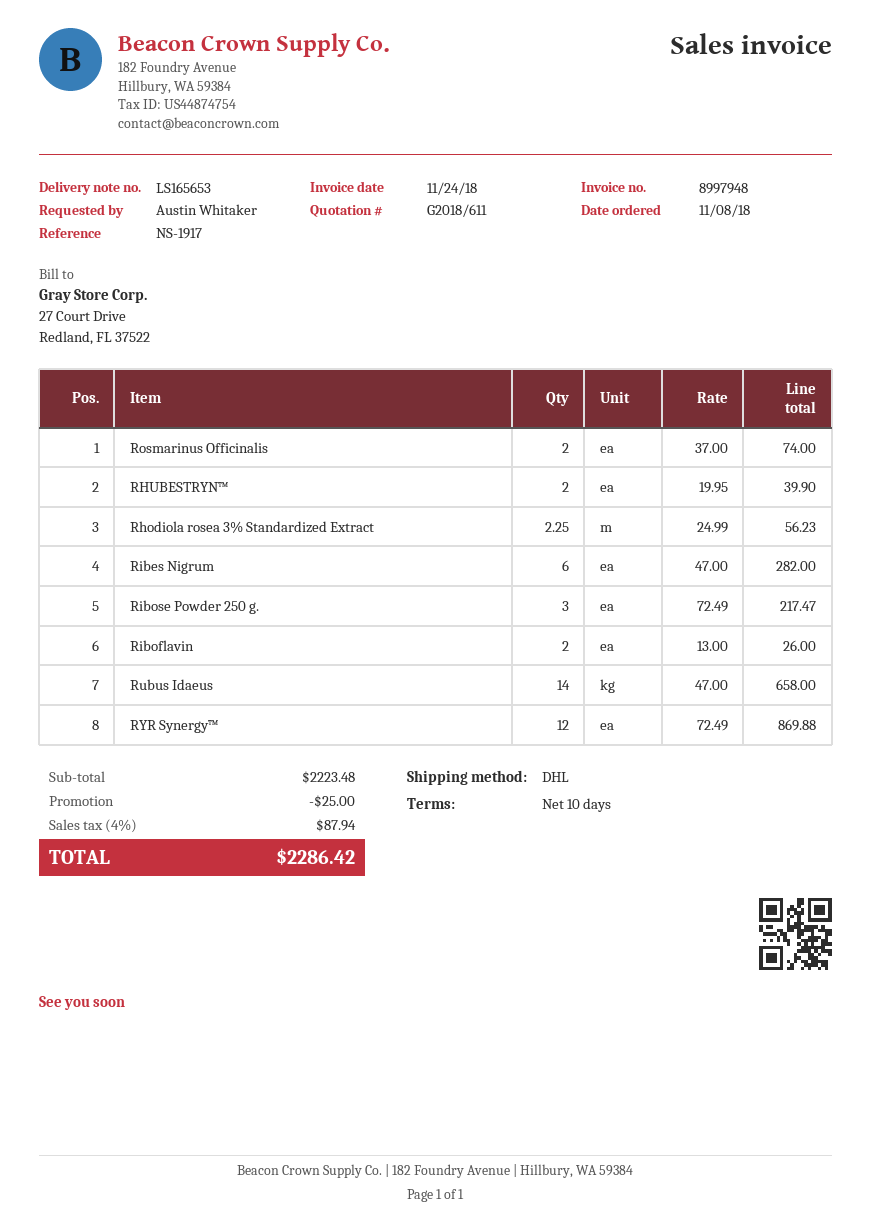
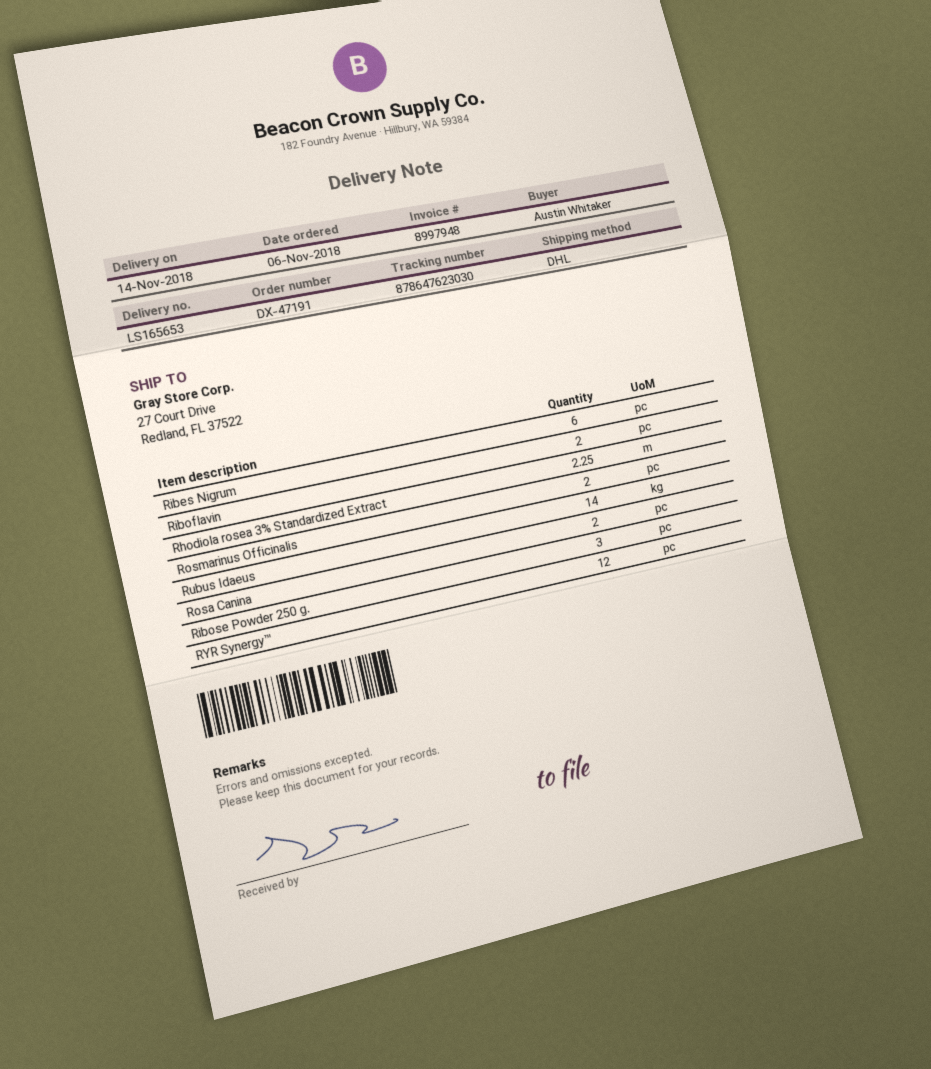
order date: 2018-11-08 -> 2018-11-06
RHUBESTRYN™: 2 -> none
Rosa Canina: none -> 2

